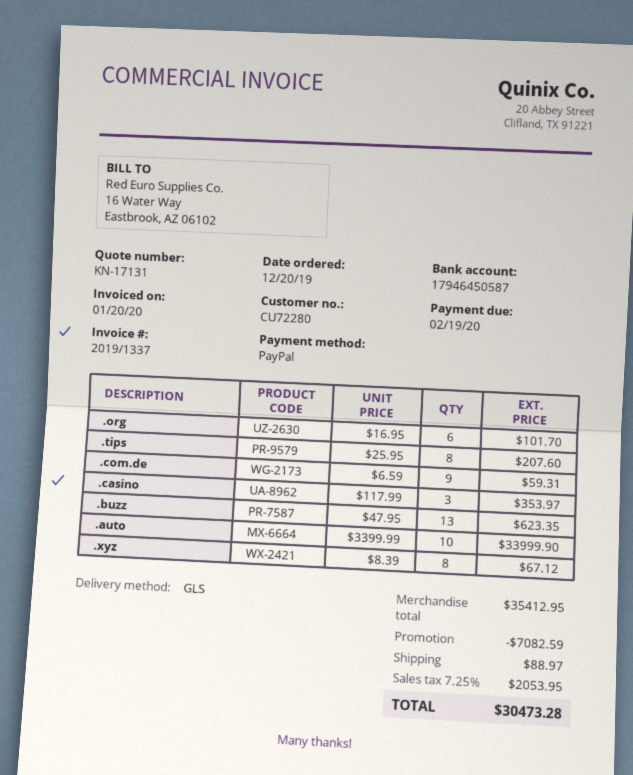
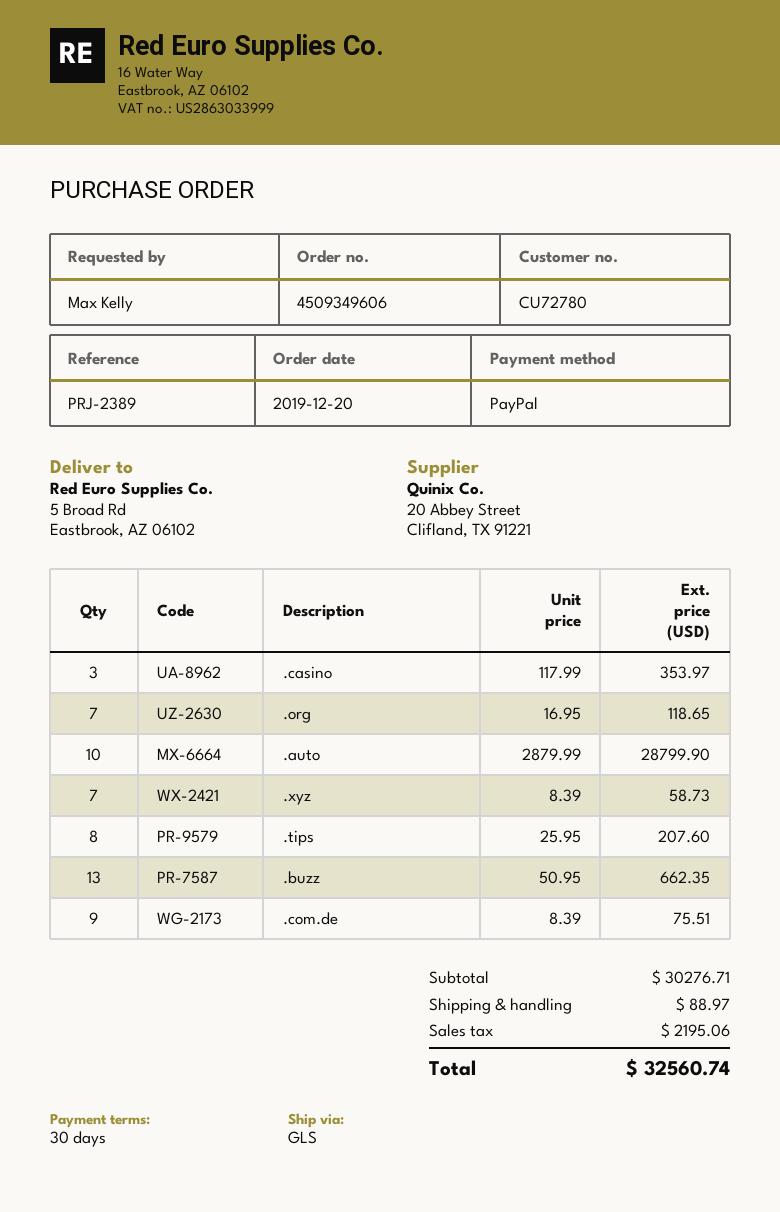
customer number: CU72280 -> CU72780
.org: 6 x 16.95 = 101.70 -> 7 x 16.95 = 118.65
.com.de: 9 x 6.59 = 59.31 -> 9 x 8.39 = 75.51
.buzz: 13 x 47.95 = 623.35 -> 13 x 50.95 = 662.35
.auto: 10 x 3399.99 = 33999.90 -> 10 x 2879.99 = 28799.90
.xyz: 8 x 8.39 = 67.12 -> 7 x 8.39 = 58.73
subtotal: 35412.95 -> 30276.71
discount: 7082.59 -> none
tax: 2053.95 -> 2195.06
total: 30473.28 -> 32560.74

